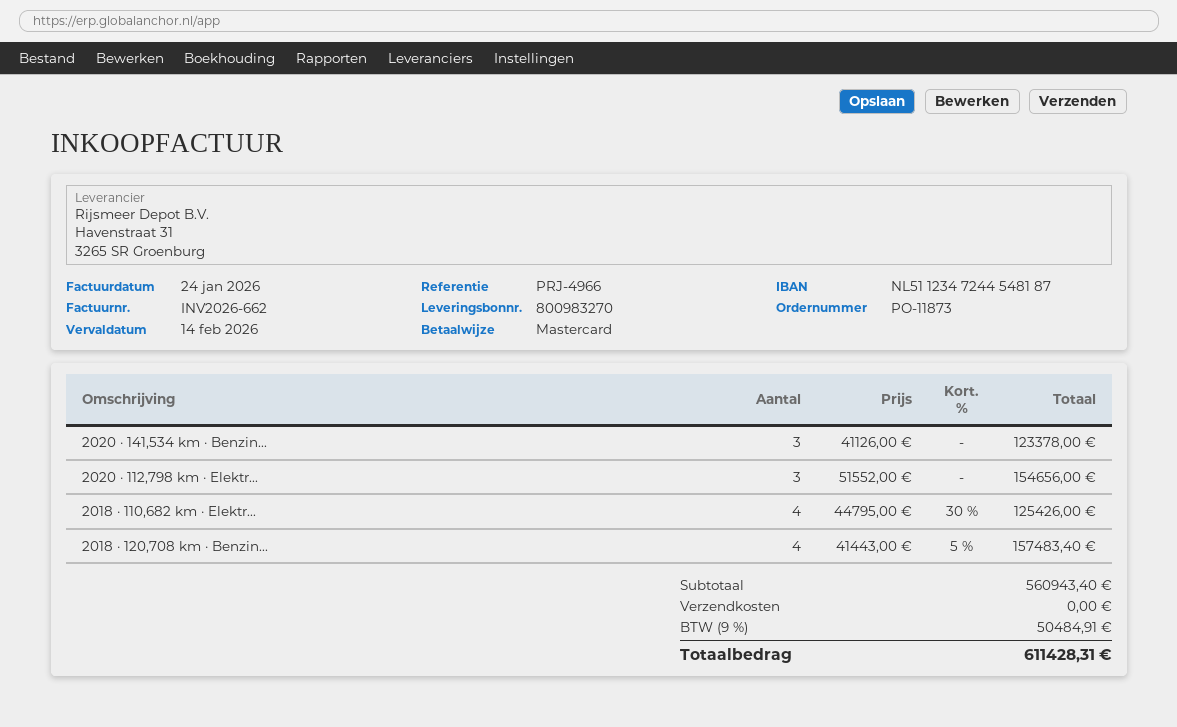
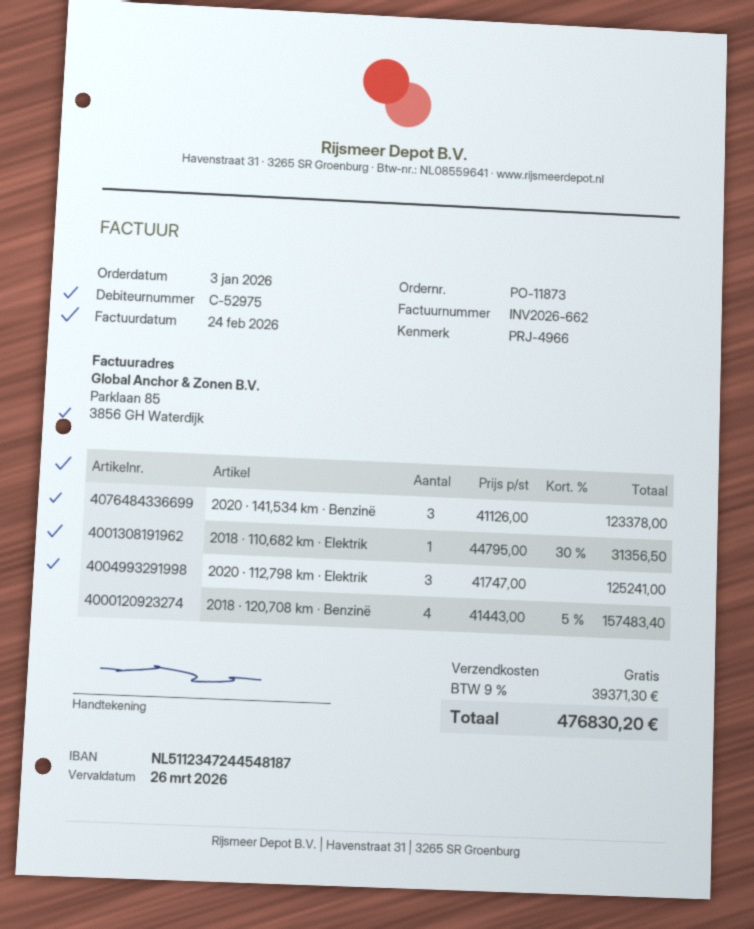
invoice date: 2026-01-24 -> 2026-02-24
due date: 2026-02-14 -> 2026-03-26
2020 · 112,798 km · Elektr...: 3 x 51552.00 = 154656.00 -> 3 x 41747.00 = 125241.00
2018 · 110,682 km · Elektr...: 4 x 44795.00 - 30% = 125426.00 -> 1 x 44795.00 - 30% = 31356.50
tax: 9% = 50484.91 -> 9% = 39371.30
total: 611428.31 -> 476830.20

